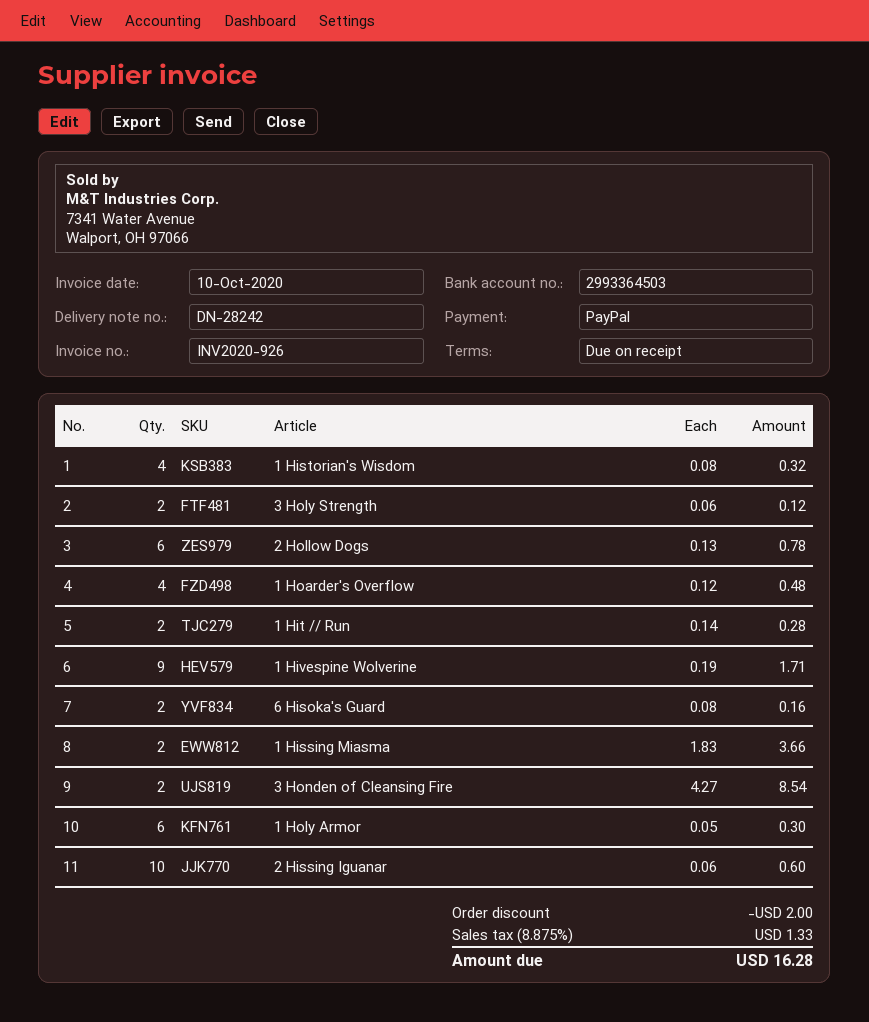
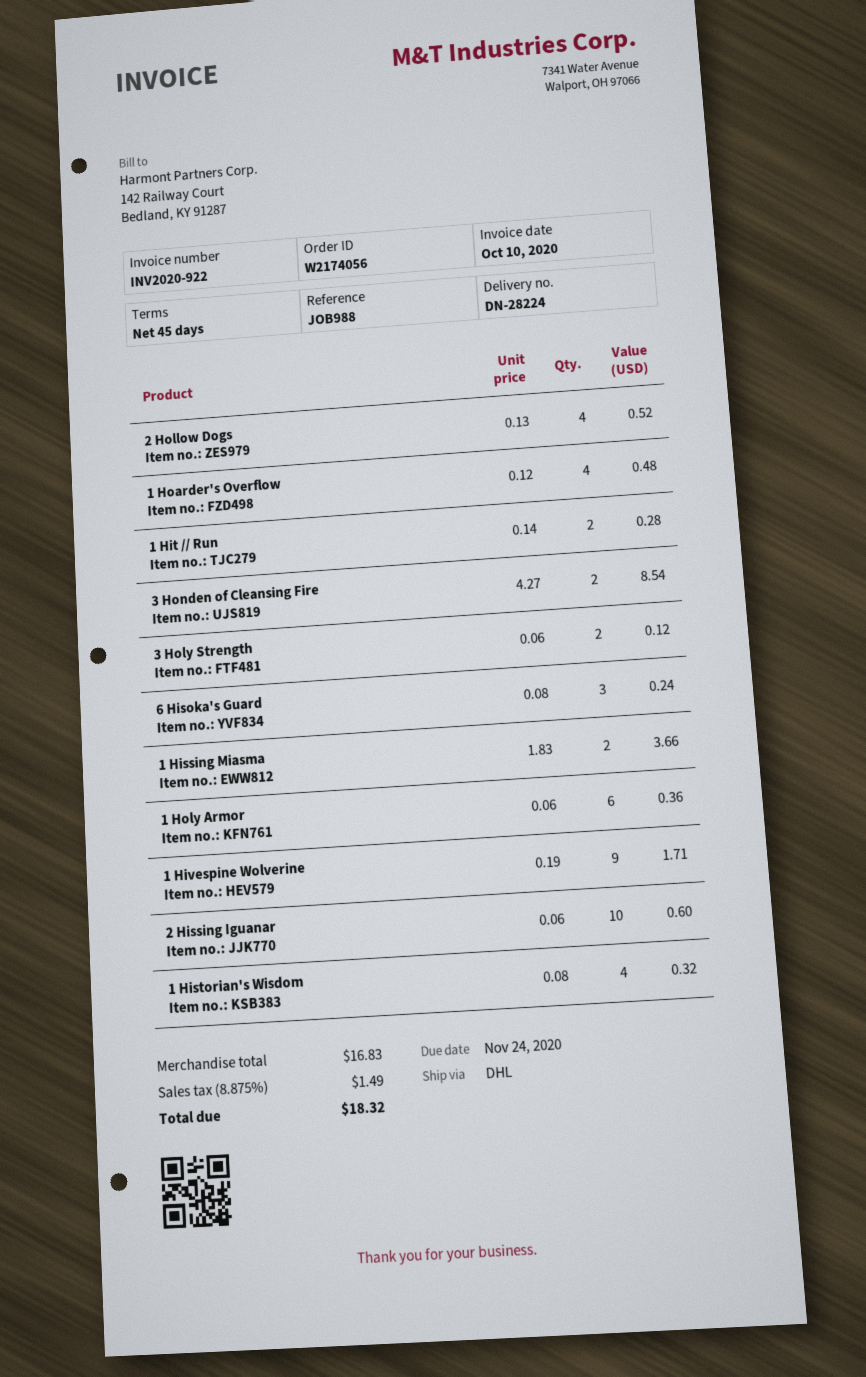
delivery note number: DN-28242 -> DN-28224
invoice number: INV2020-926 -> INV2020-922
payment terms: on receipt -> 45 days
2 Hollow Dogs: 6 x 0.13 = 0.78 -> 4 x 0.13 = 0.52
6 Hisoka's Guard: 2 x 0.08 = 0.16 -> 3 x 0.08 = 0.24
1 Holy Armor: 6 x 0.05 = 0.30 -> 6 x 0.06 = 0.36
discount: 2.00 -> none
tax: 8.875% = 1.33 -> 8.875% = 1.49
total: 16.28 -> 18.32

